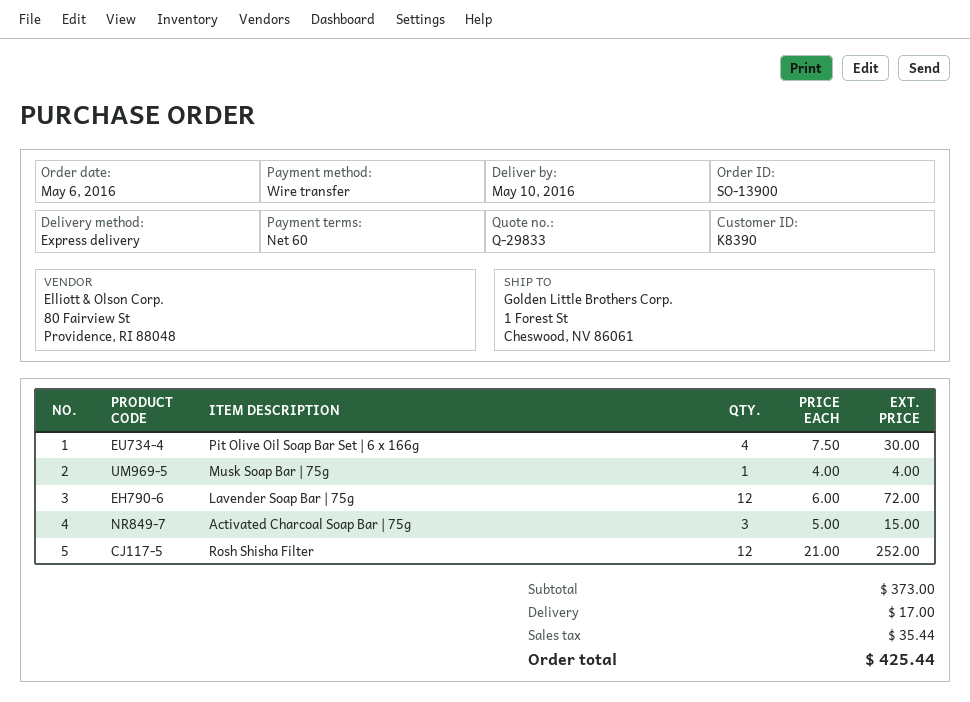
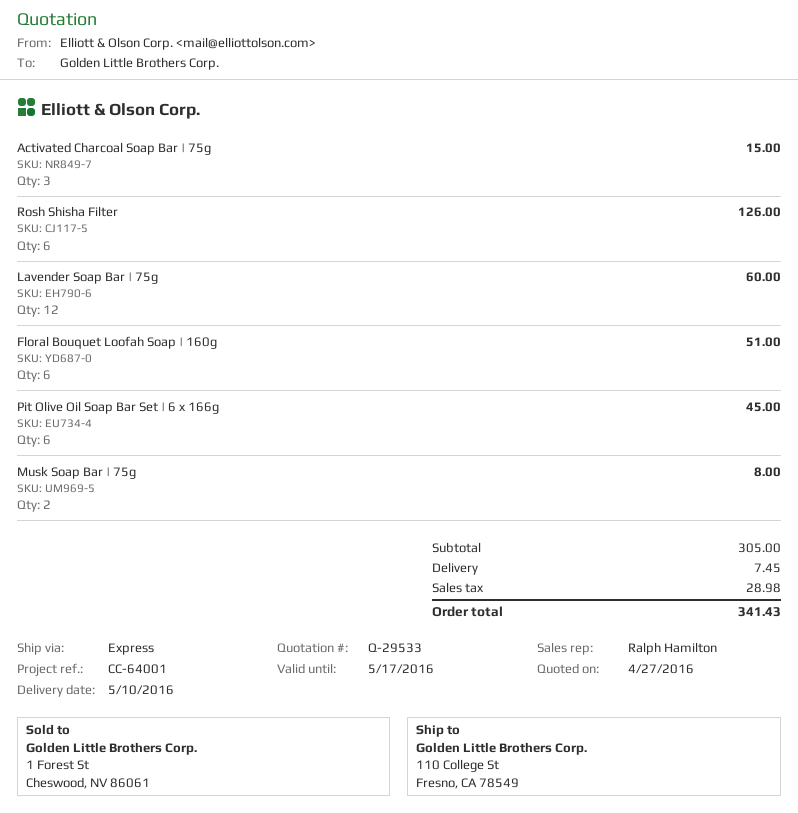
quote number: Q-29833 -> Q-29533
ship to: 1 Forest St, Cheswood, NV 86061 -> 110 College St, Fresno, CA 78549
Pit Olive Oil Soap Bar Set | 6 x 166g: 4 for 30.00 -> 6 for 45.00
Musk Soap Bar | 75g: 1 for 4.00 -> 2 for 8.00
Lavender Soap Bar | 75g: 12 for 72.00 -> 12 for 60.00
Rosh Shisha Filter: 12 for 252.00 -> 6 for 126.00
Floral Bouquet Loofah Soap | 160g: none -> 6 for 51.00
subtotal: 373.00 -> 305.00
shipping: 17.00 -> 7.45
tax: 35.44 -> 28.98
total: 425.44 -> 341.43

